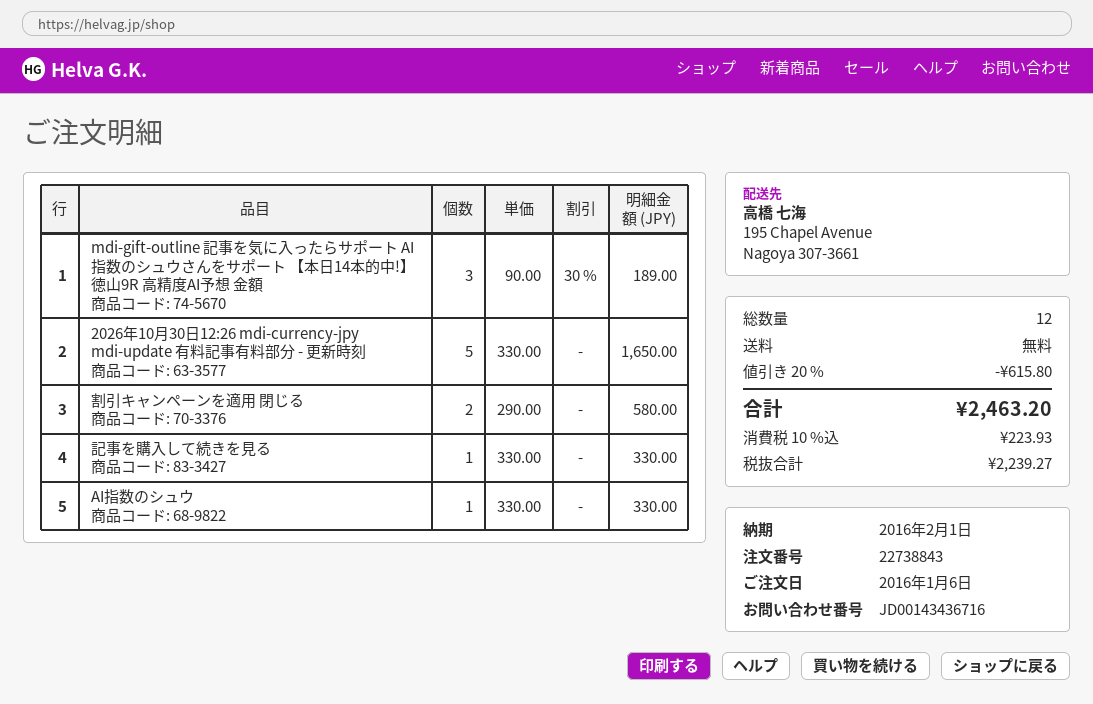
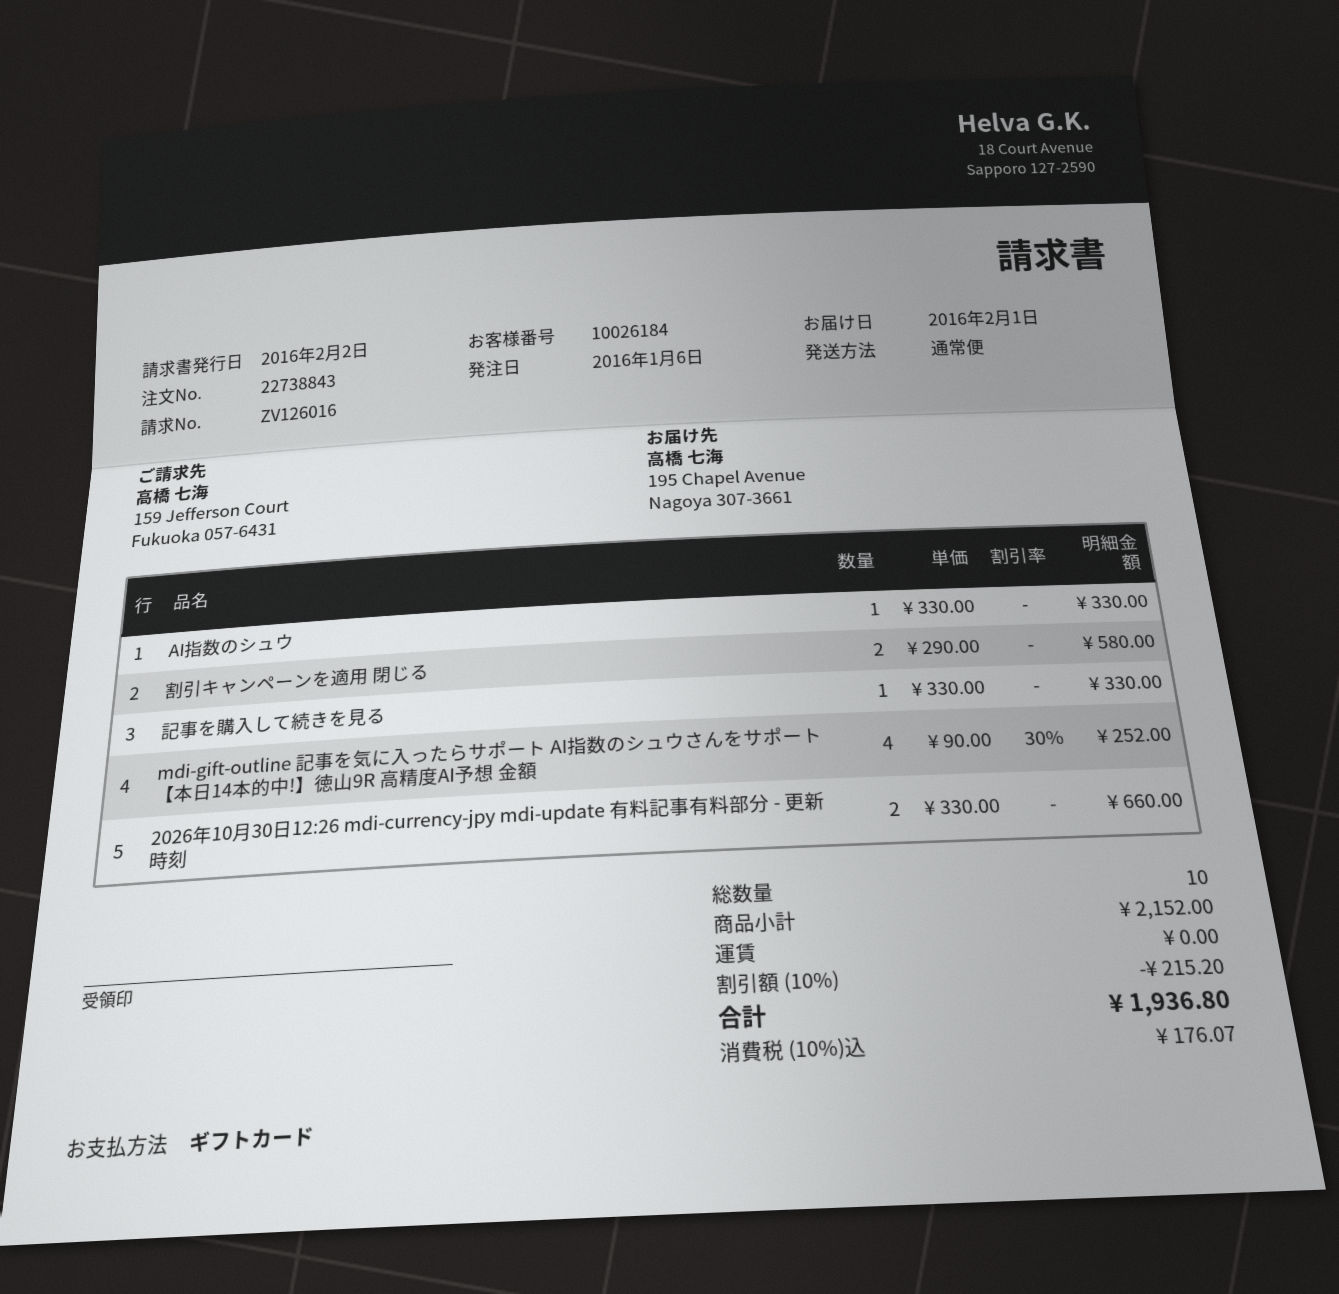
mdi-gift-outline 記事を気に入ったらサポート AI指数のシュウさんをサポート 【本日14本的中!】徳山9R 高精度AI予想 金額: 3 x 90.00 - 30% = 189.00 -> 4 x 90.00 - 30% = 252.00
2026年10月30日12:26 mdi-currency-jpy mdi-update 有料記事有料部分 - 更新時刻: 5 x 330.00 = 1650.00 -> 2 x 330.00 = 660.00
total quantity: 12 -> 10
discount: 20% = 615.80 -> 10% = 215.20
tax: 10% = 223.93 -> 10% = 176.07
total: 2463.20 -> 1936.80

